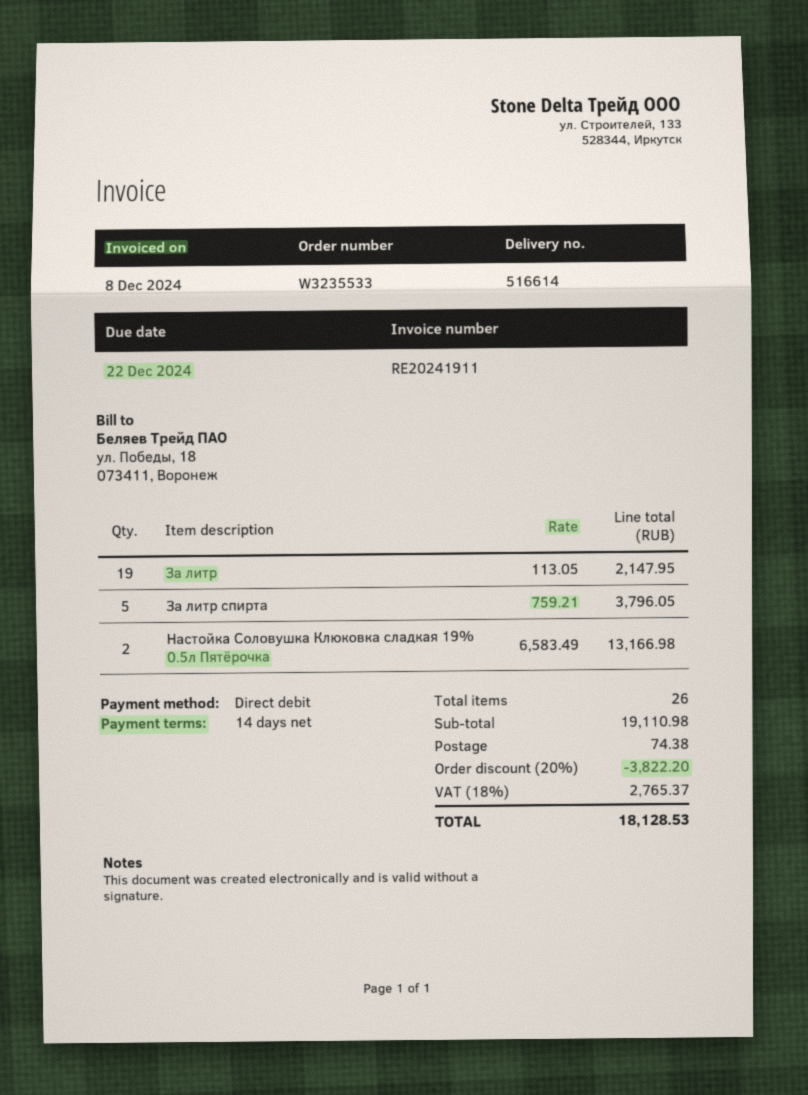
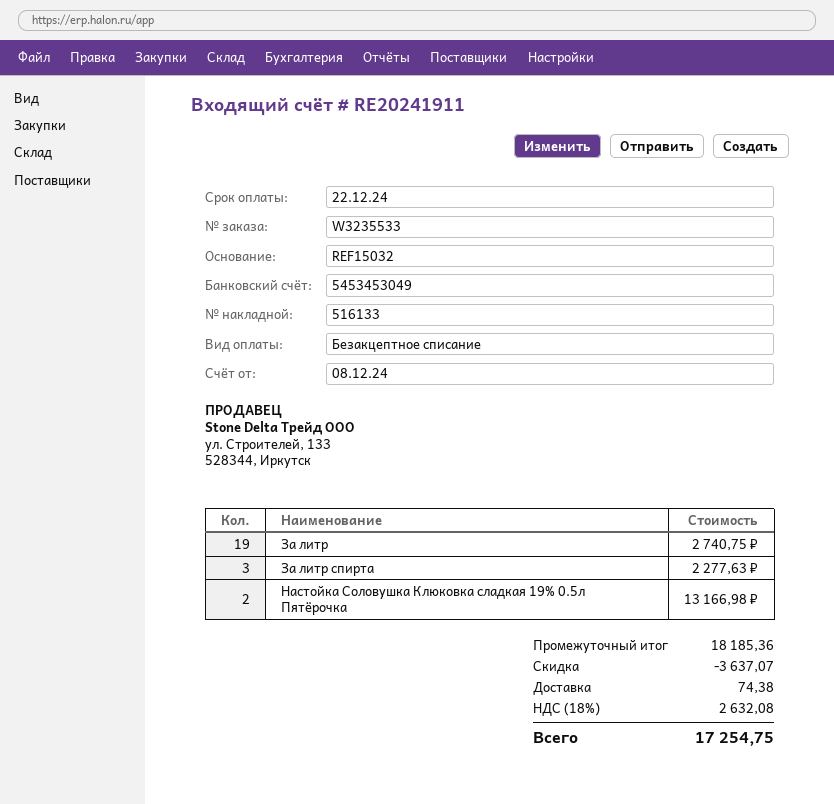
delivery note number: 516614 -> 516133
За литр: 19 for 2147.95 -> 19 for 2740.75
За литр спирта: 5 for 3796.05 -> 3 for 2277.63
subtotal: 19110.98 -> 18185.36
discount: 3822.20 -> 3637.07
tax: 18% = 2765.37 -> 18% = 2632.08
total: 18128.53 -> 17254.75

